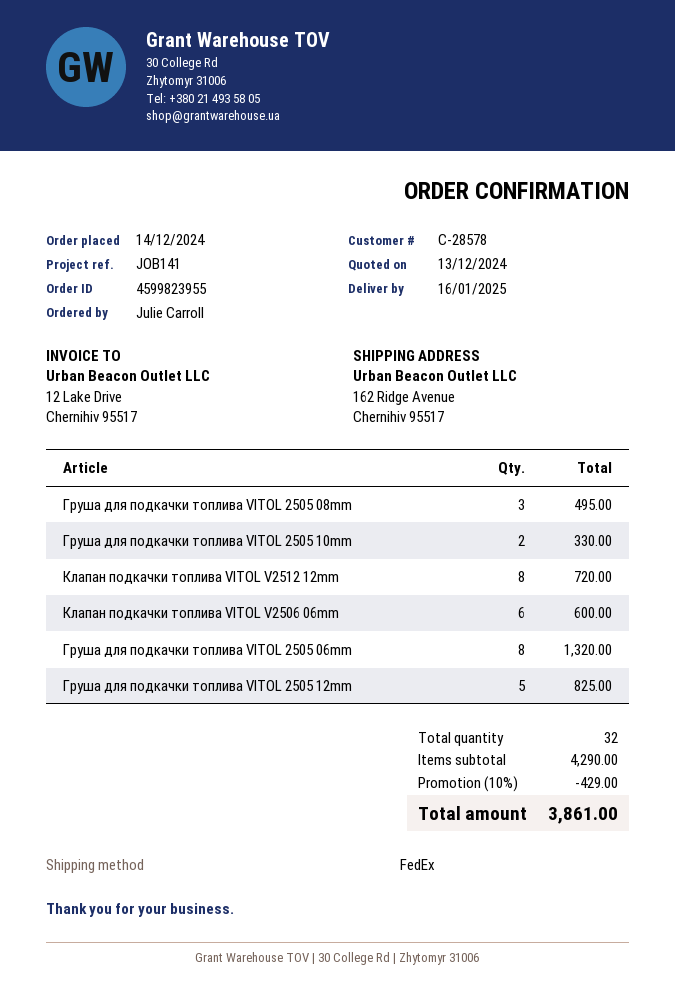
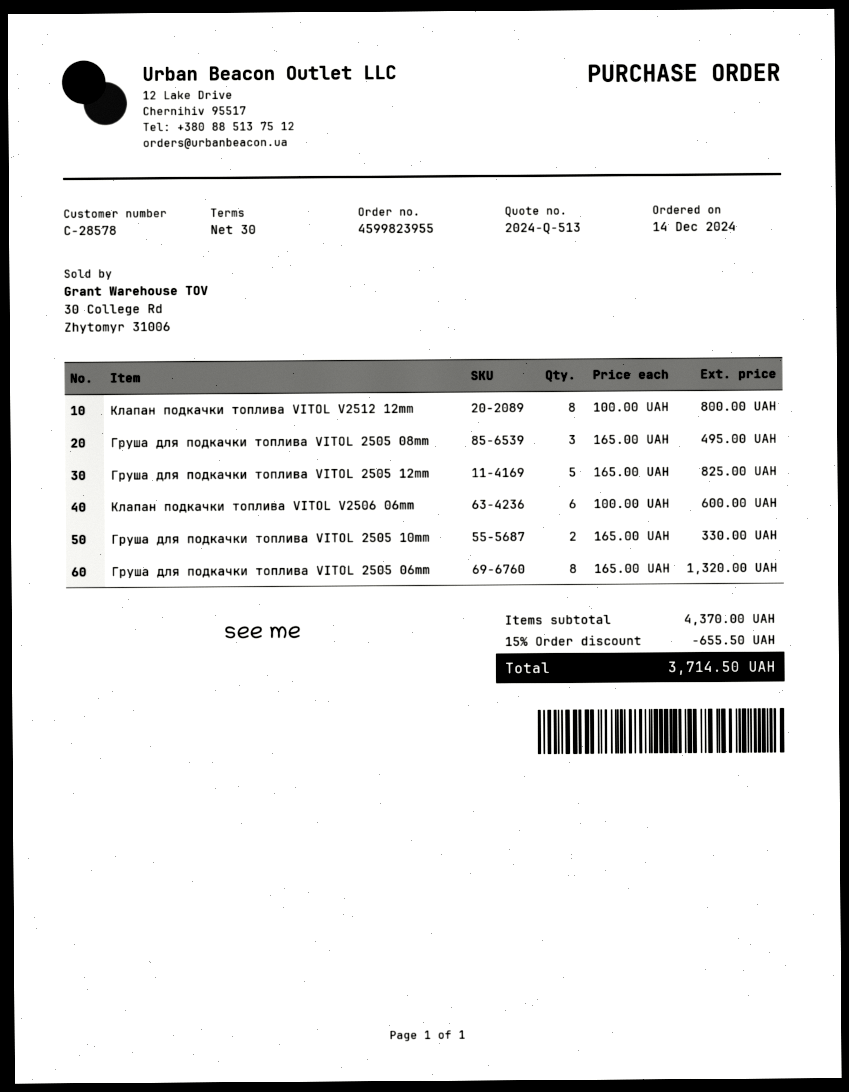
Клапан подкачки топлива VITOL V2512 12mm: 8 for 720.00 -> 8 for 800.00
subtotal: 4290.00 -> 4370.00
discount: 10% = 429.00 -> 15% = 655.50
total: 3861.00 -> 3714.50

